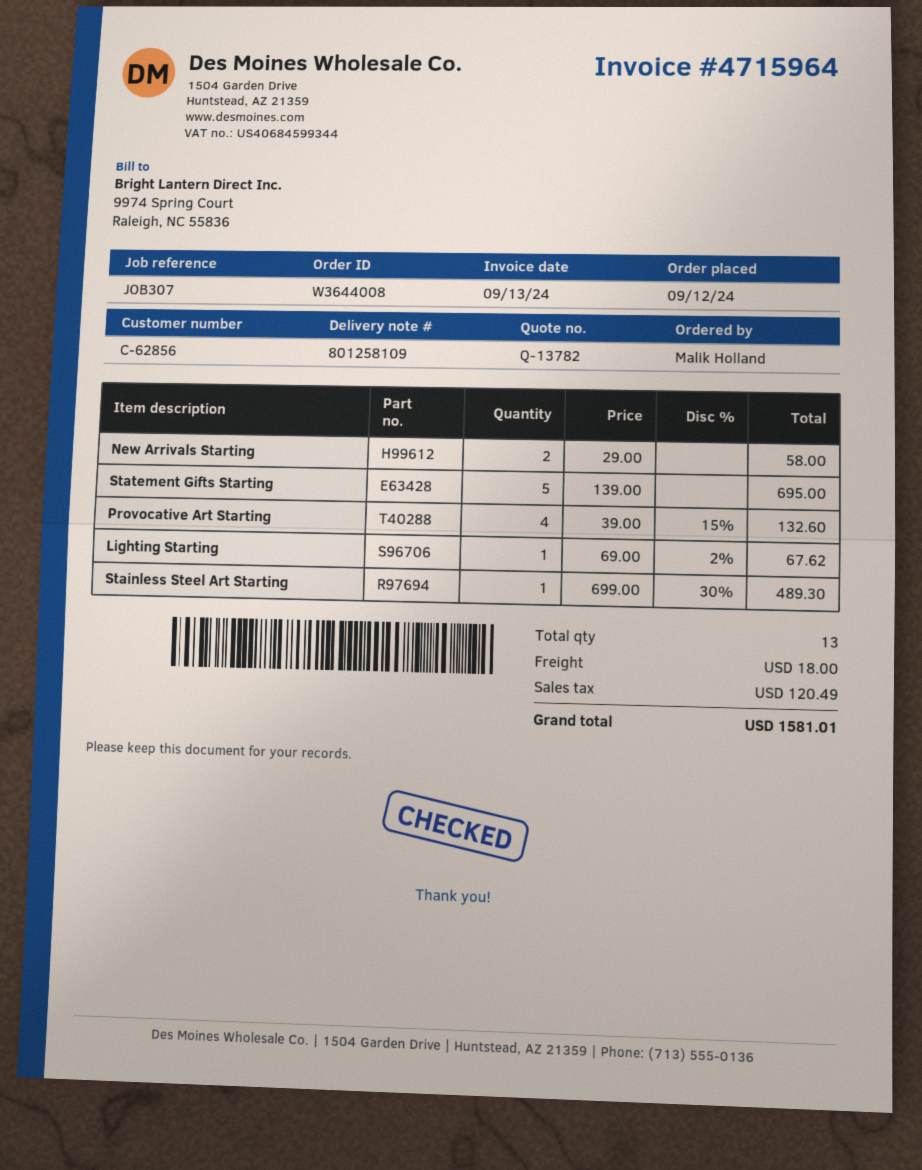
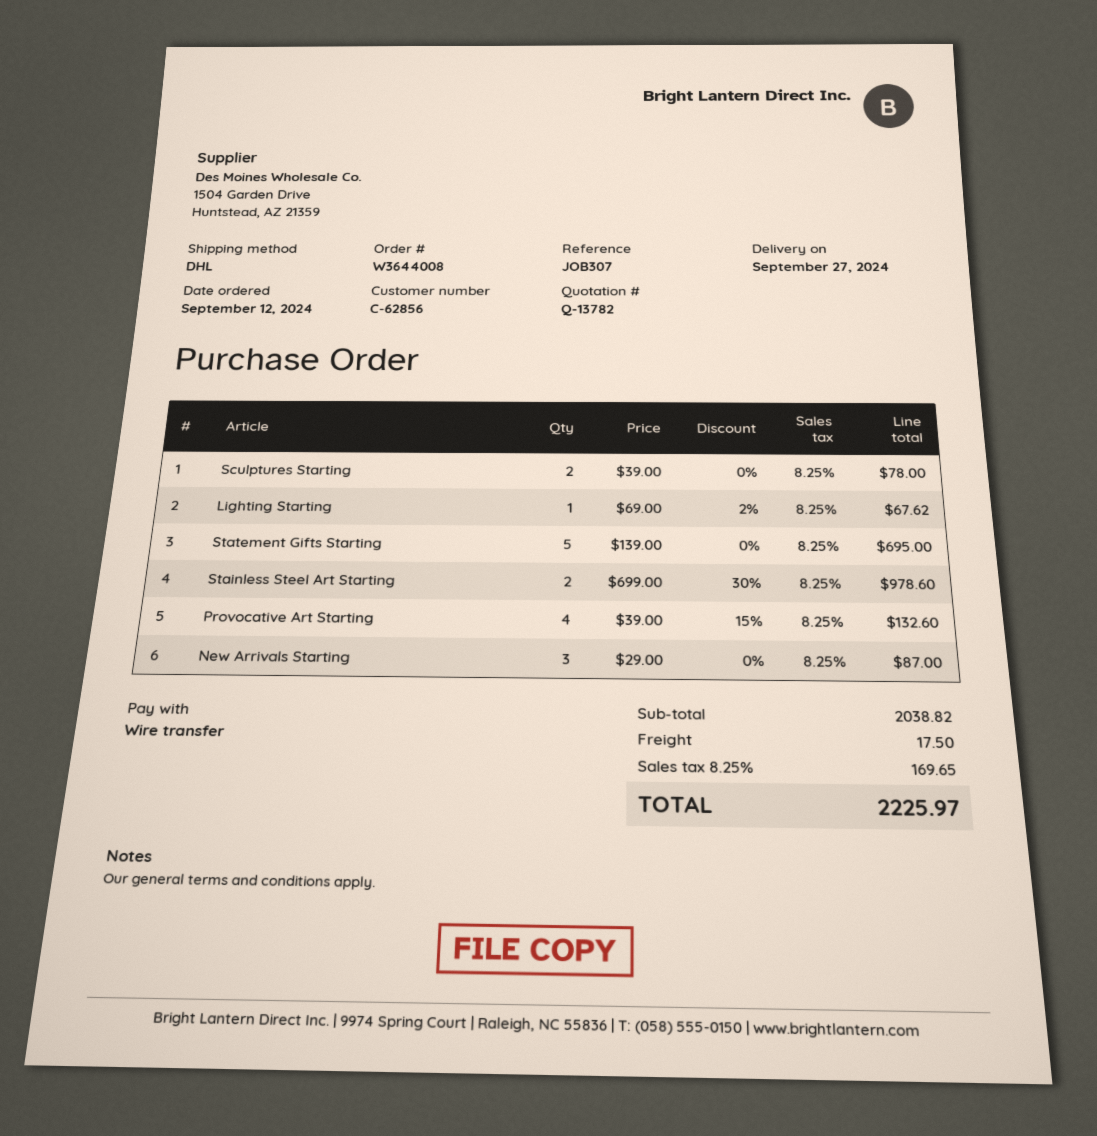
New Arrivals Starting: 2 x 29.00 = 58.00 -> 3 x 29.00 = 87.00
Stainless Steel Art Starting: 1 x 699.00 - 30% = 489.30 -> 2 x 699.00 - 30% = 978.60
Sculptures Starting: none -> 2 x 39.00 = 78.00
shipping: 18.00 -> 17.50
tax: 120.49 -> 169.65
total: 1581.01 -> 2225.97

